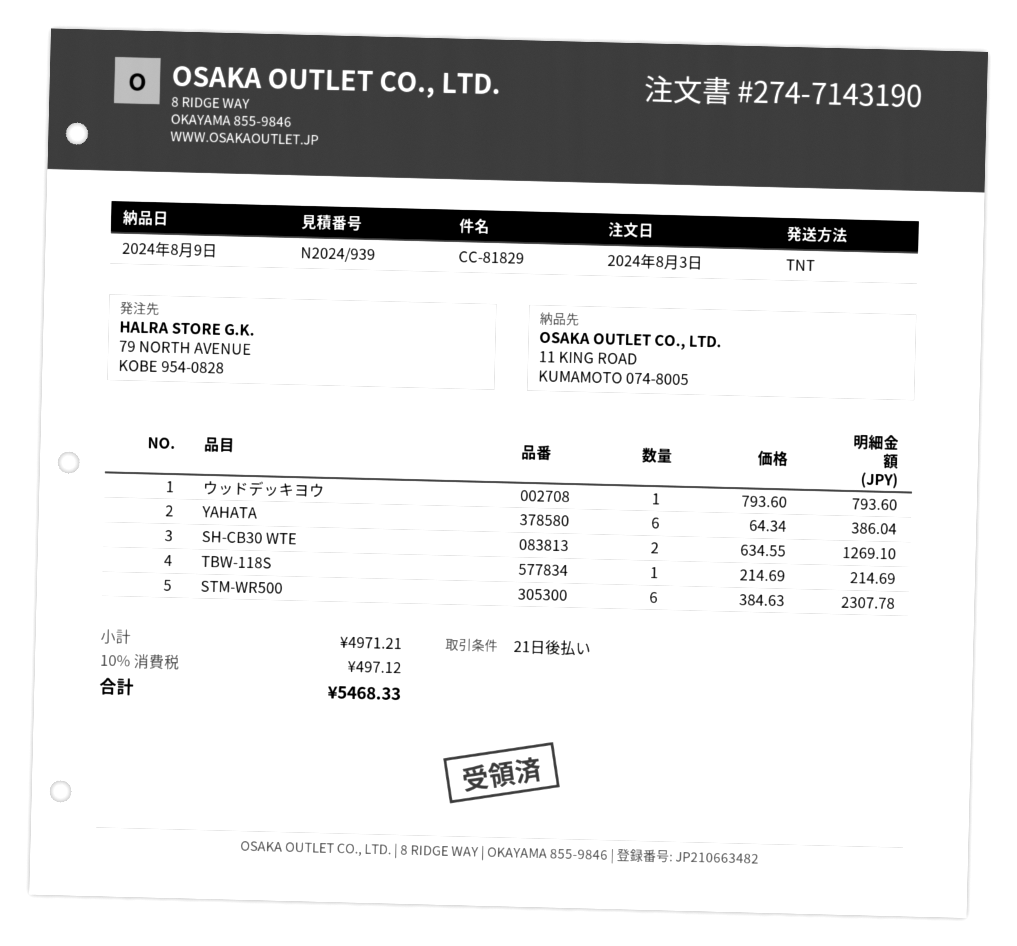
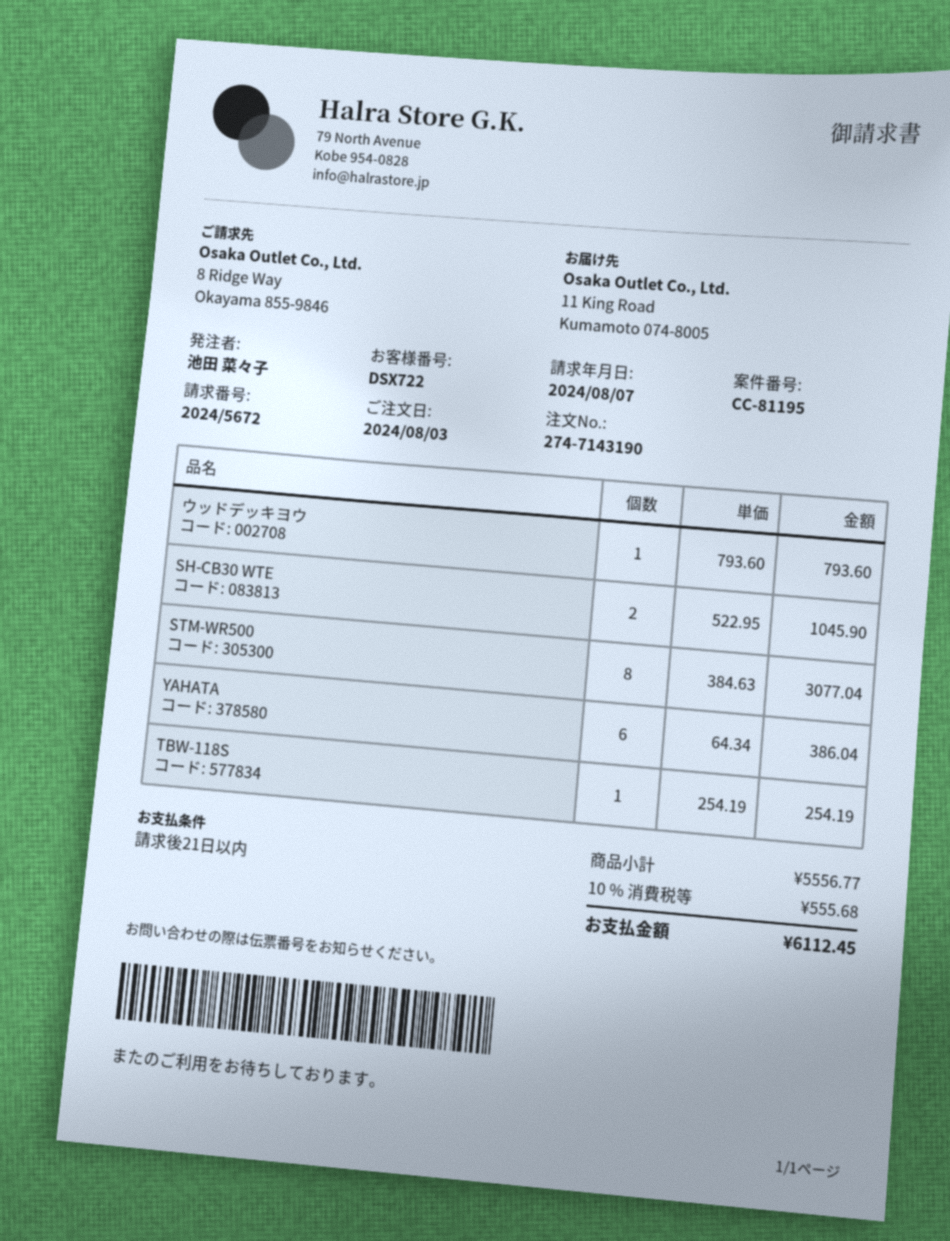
reference: CC-81829 -> CC-81195
SH-CB30 WTE: 2 x 634.55 = 1269.10 -> 2 x 522.95 = 1045.90
TBW-118S: 1 x 214.69 = 214.69 -> 1 x 254.19 = 254.19
STM-WR500: 6 x 384.63 = 2307.78 -> 8 x 384.63 = 3077.04
subtotal: 4971.21 -> 5556.77
tax: 10% = 497.12 -> 10% = 555.68
total: 5468.33 -> 6112.45

